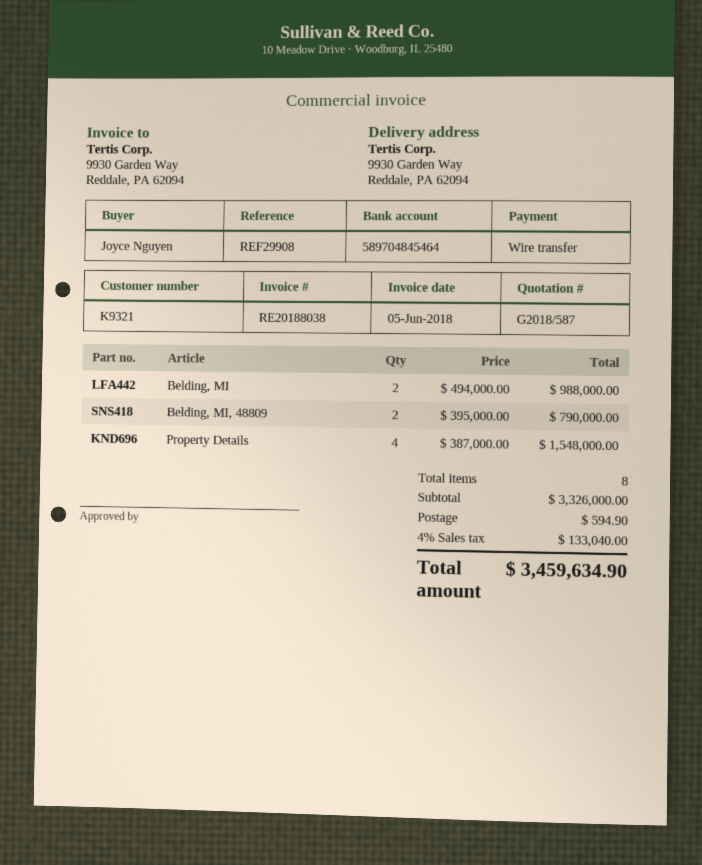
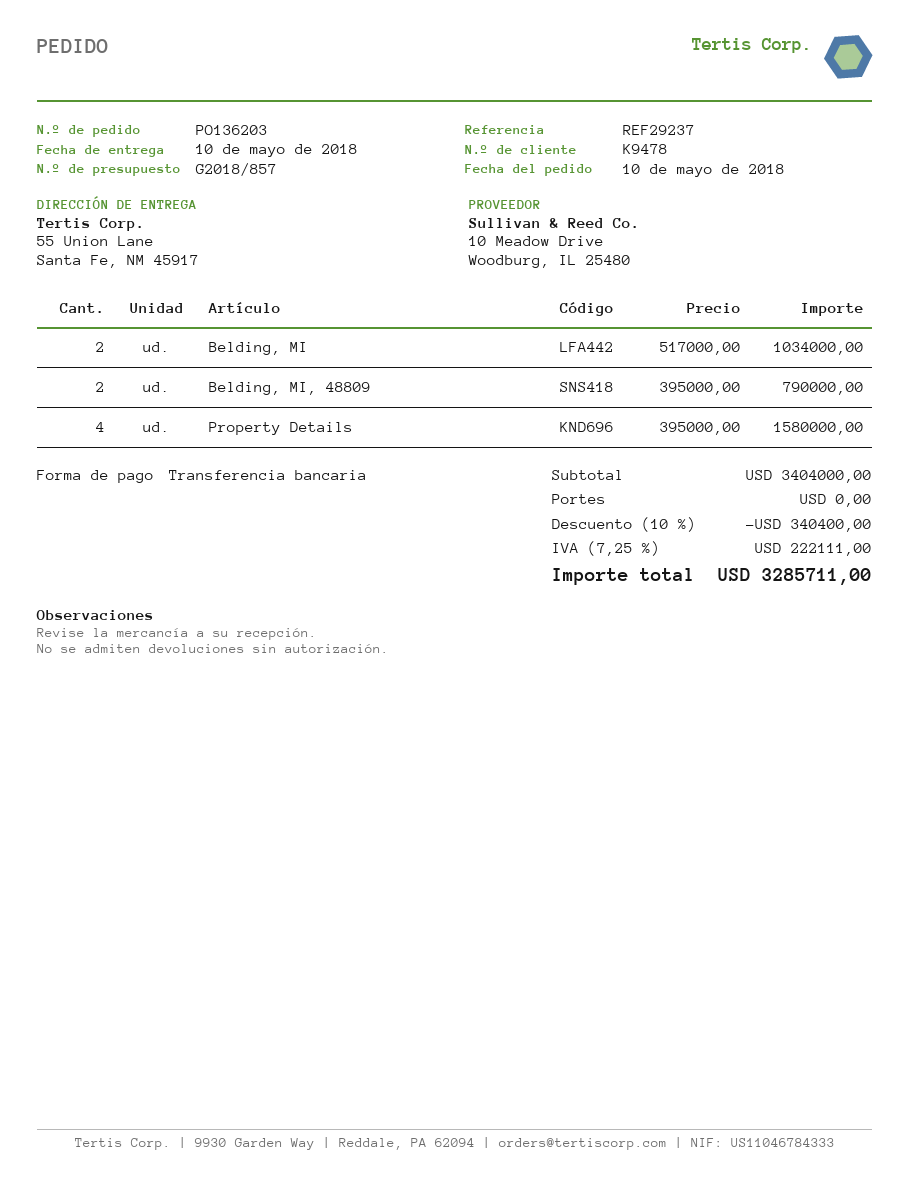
quote number: G2018/587 -> G2018/857
customer number: K9321 -> K9478
reference: REF29908 -> REF29237
ship to: 9930 Garden Way, Reddale, PA 62094 -> 55 Union Lane, Santa Fe, NM 45917
Belding, MI: 2 x 494000.00 = 988000.00 -> 2 x 517000.00 = 1034000.00
Property Details: 4 x 387000.00 = 1548000.00 -> 4 x 395000.00 = 1580000.00
subtotal: 3326000.00 -> 3404000.00
discount: none -> 10% = 340400.00
shipping: 594.90 -> 0.00
tax: 4% = 133040.00 -> 7.25% = 222111.00
total: 3459634.90 -> 3285711.00

